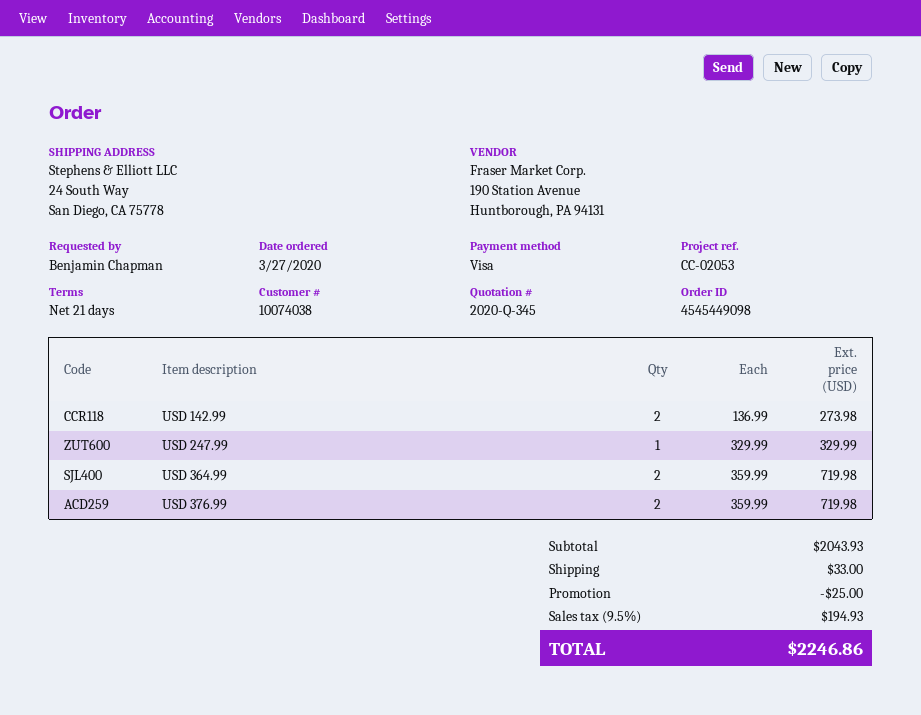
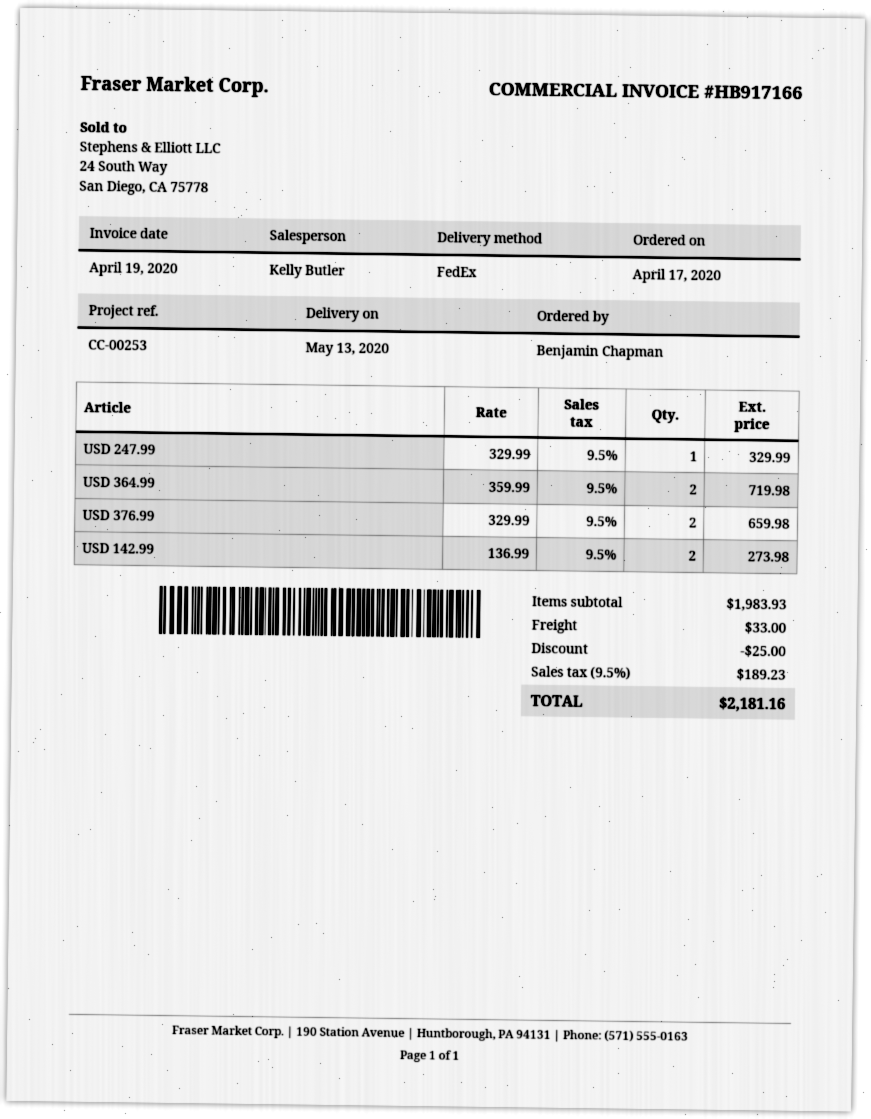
order date: 2020-03-27 -> 2020-04-17
reference: CC-02053 -> CC-00253
USD 376.99: 2 x 359.99 = 719.98 -> 2 x 329.99 = 659.98
subtotal: 2043.93 -> 1983.93
tax: 9.5% = 194.93 -> 9.5% = 189.23
total: 2246.86 -> 2181.16

